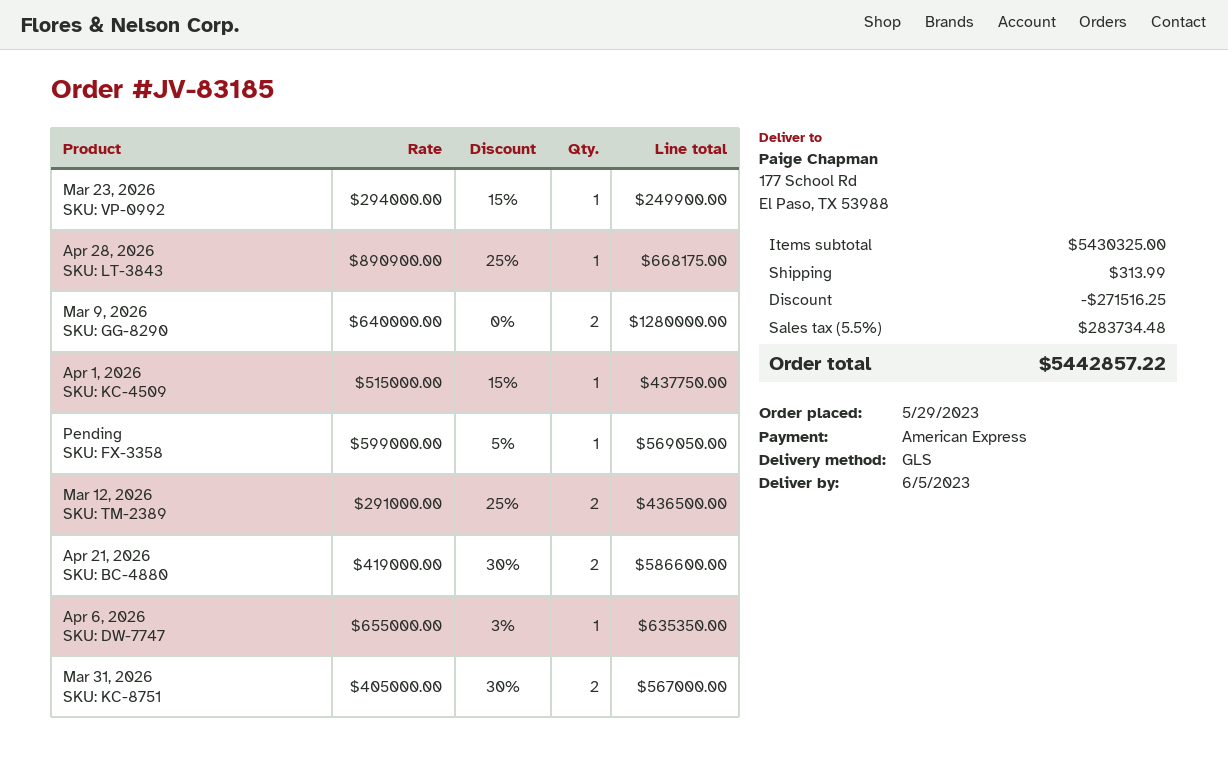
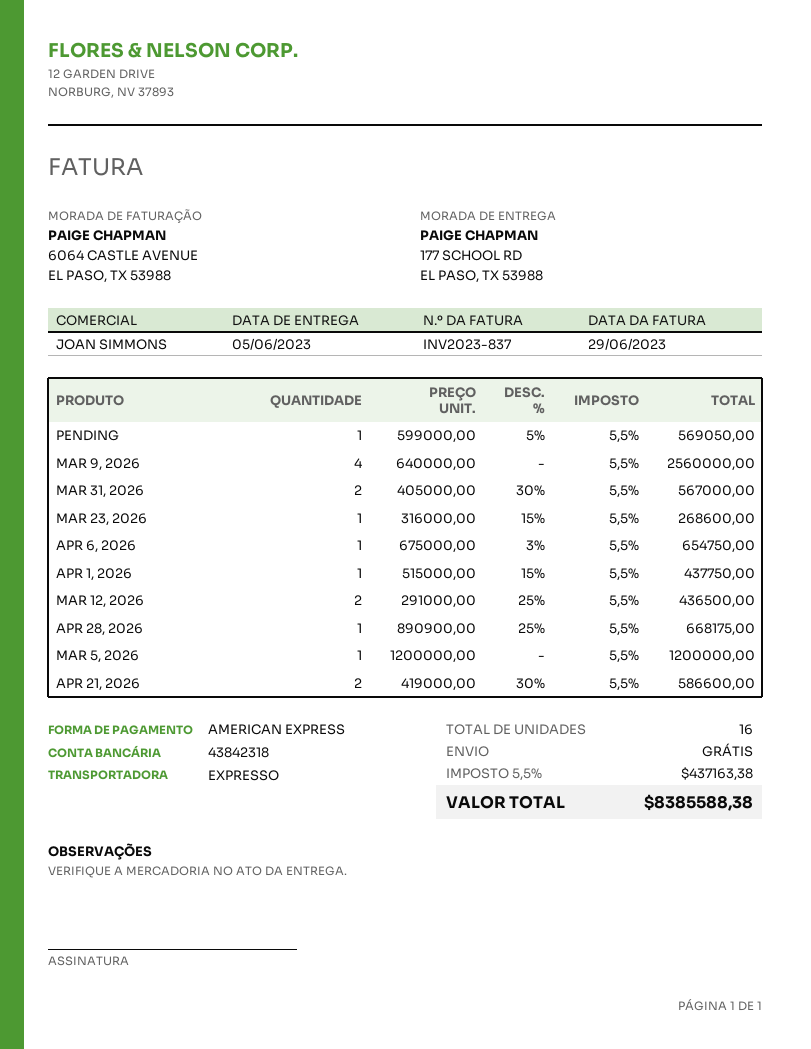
shipping method: GLS -> express
Mar 23, 2026: 1 x 294000.00 - 15% = 249900.00 -> 1 x 316000.00 - 15% = 268600.00
Mar 9, 2026: 2 x 640000.00 = 1280000.00 -> 4 x 640000.00 = 2560000.00
Apr 6, 2026: 1 x 655000.00 - 3% = 635350.00 -> 1 x 675000.00 - 3% = 654750.00
MAR 5, 2026: none -> 1 x 1200000.00 = 1200000.00
discount: 271516.25 -> none
shipping: 313.99 -> 0.00
tax: 5.5% = 283734.48 -> 5.5% = 437163.38
total: 5442857.22 -> 8385588.38

